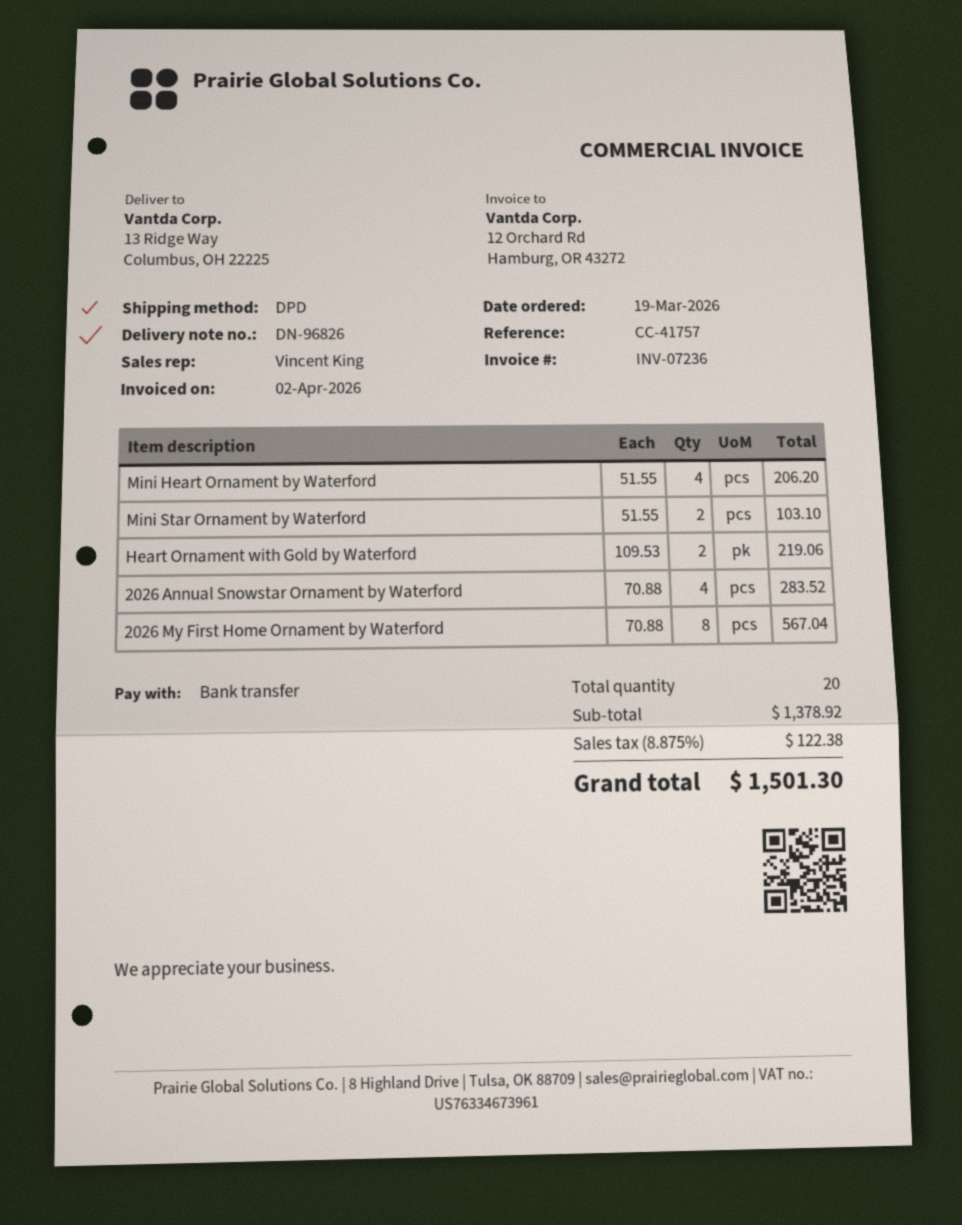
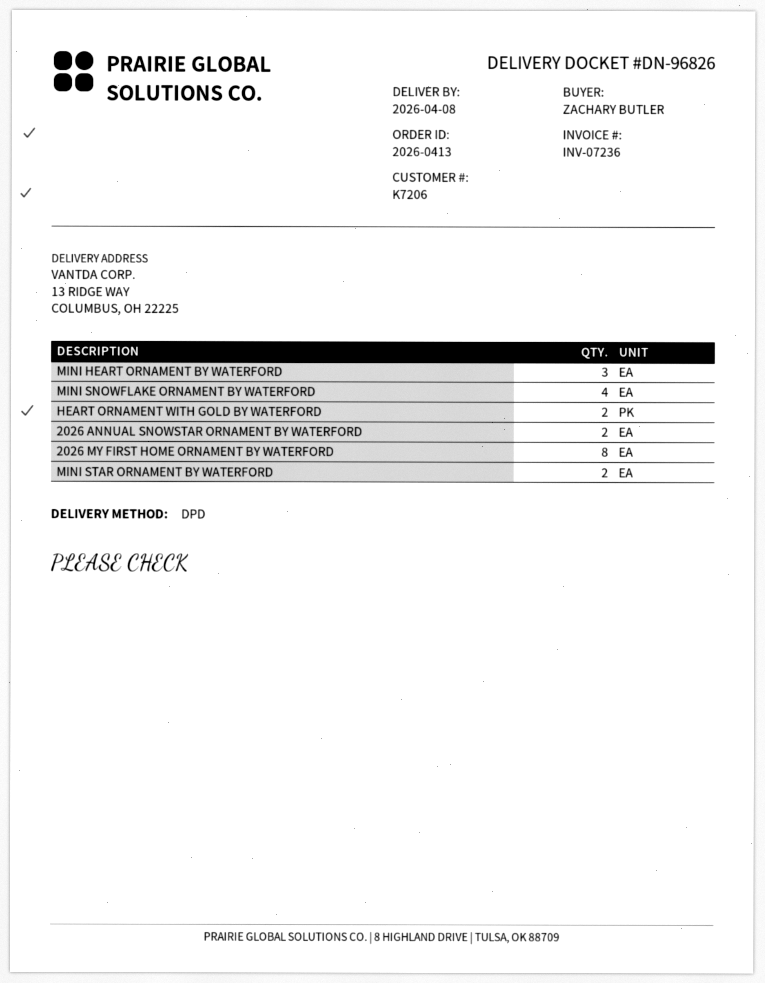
Mini Heart Ornament by Waterford: 4 -> 3
2026 Annual Snowstar Ornament by Waterford: 4 -> 2
MINI SNOWFLAKE ORNAMENT BY WATERFORD: none -> 4

